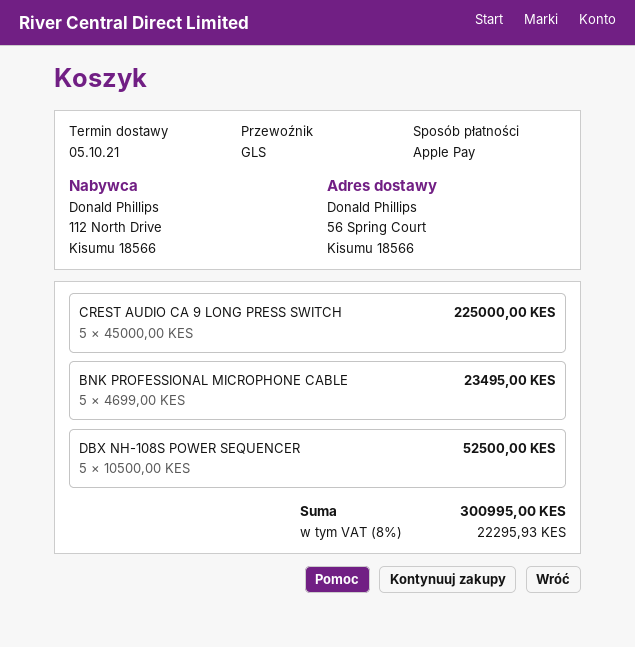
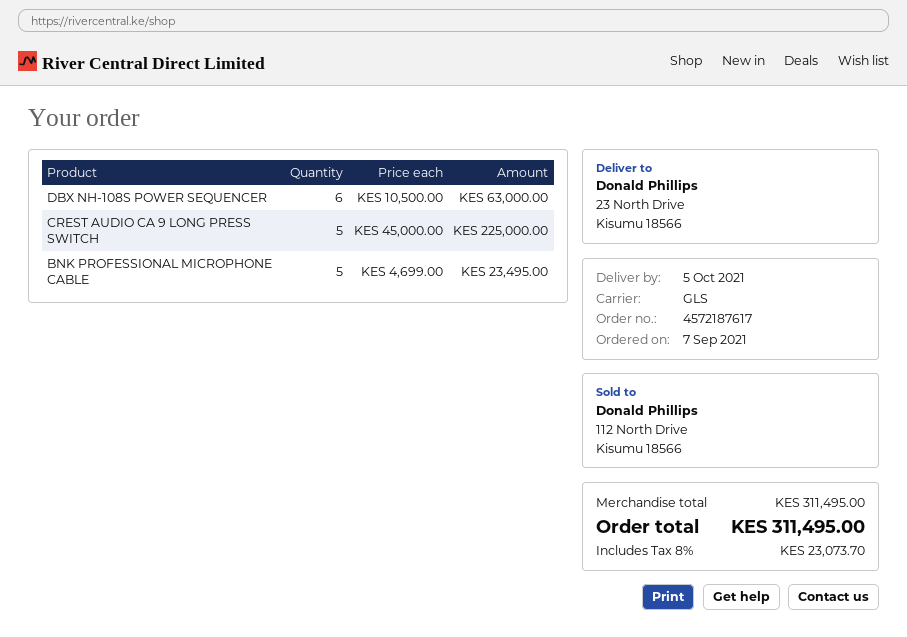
ship to: 56 Spring Court, Kisumu 18566 -> 23 North Drive, Kisumu 18566
DBX NH-108S POWER SEQUENCER: 5 x 10500.00 = 52500.00 -> 6 x 10500.00 = 63000.00
tax: 8% = 22295.93 -> 8% = 23073.70
total: 300995.00 -> 311495.00

